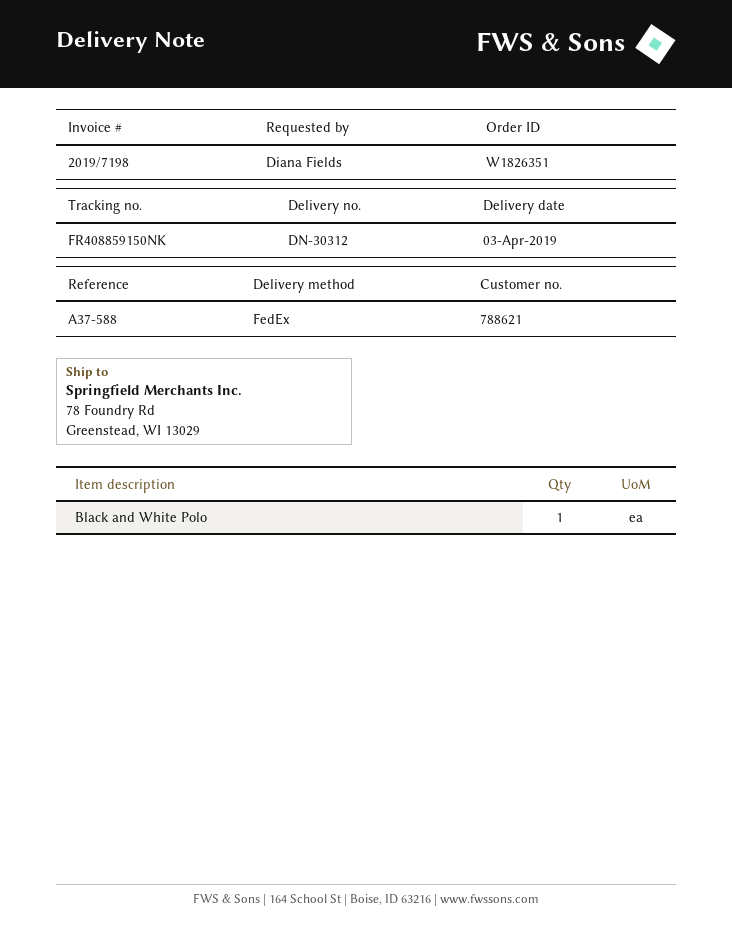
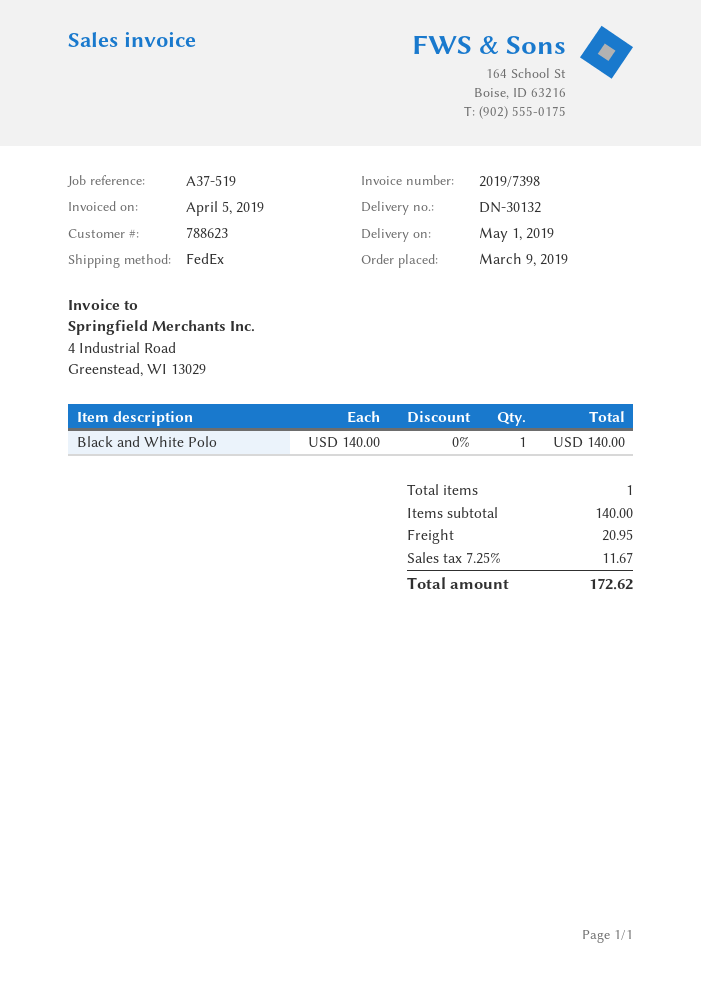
delivery note number: DN-30312 -> DN-30132
delivery date: 2019-04-03 -> 2019-05-01
invoice number: 2019/7198 -> 2019/7398
customer number: 788621 -> 788623
reference: A37-588 -> A37-519

